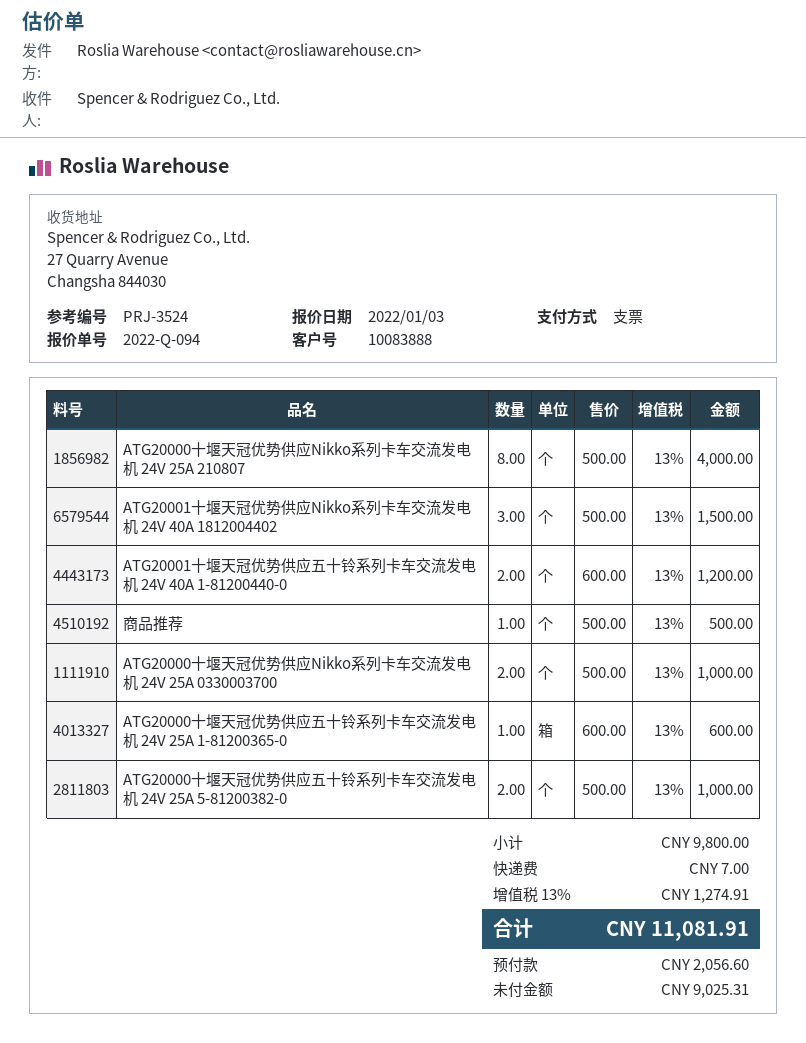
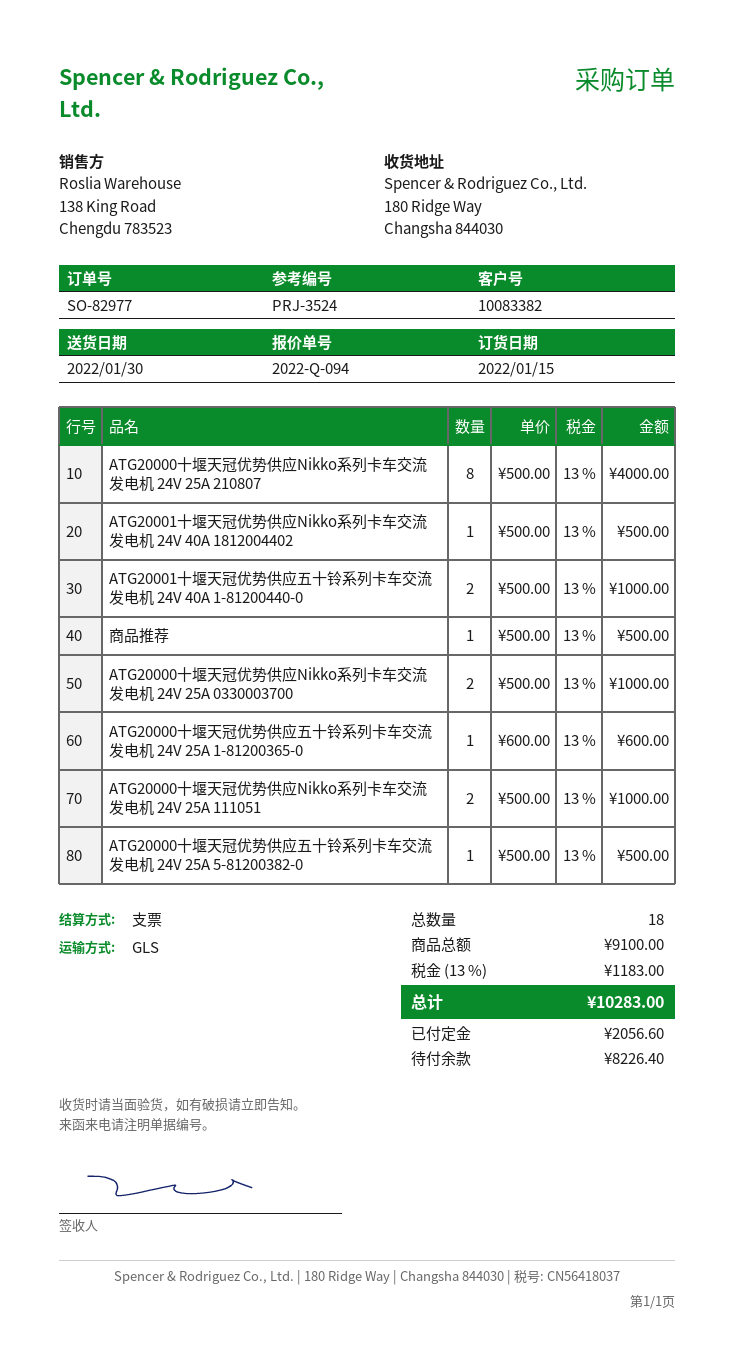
customer number: 10083888 -> 10083382
ship to: 27 Quarry Avenue, Changsha 844030 -> 180 Ridge Way, Changsha 844030
ATG20001十堰天冠优势供应Nikko系列卡车交流发电机 24V 40A 1812004402: 3 x 500.00 = 1500.00 -> 1 x 500.00 = 500.00
ATG20001十堰天冠优势供应五十铃系列卡车交流发电机 24V 40A 1-81200440-0: 2 x 600.00 = 1200.00 -> 2 x 500.00 = 1000.00
ATG20000十堰天冠优势供应五十铃系列卡车交流发电机 24V 25A 5-81200382-0: 2 x 500.00 = 1000.00 -> 1 x 500.00 = 500.00
ATG20000十堰天冠优势供应Nikko系列卡车交流发电机 24V 25A 111051: none -> 2 x 500.00 = 1000.00
subtotal: 9800.00 -> 9100.00
shipping: 7.00 -> none
tax: 13% = 1274.91 -> 13% = 1183.00
total: 11081.91 -> 10283.00
balance: 9025.31 -> 8226.40

